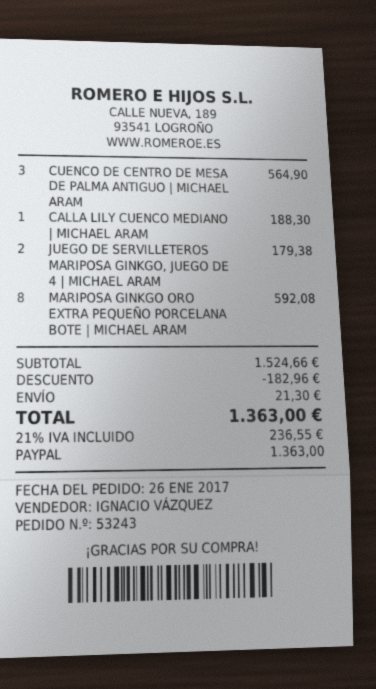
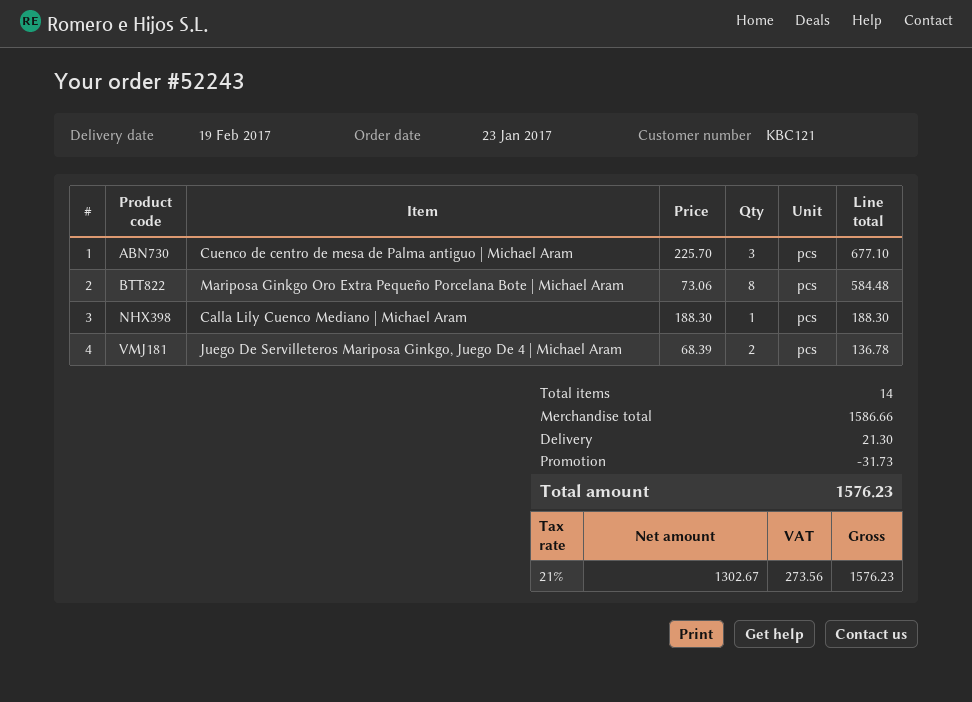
order number: 53243 -> 52243
order date: 2017-01-26 -> 2017-01-23
CUENCO DE CENTRO DE MESA DE PALMA ANTIGUO | MICHAEL ARAM: 3 for 564.90 -> 3 for 677.10
JUEGO DE SERVILLETEROS MARIPOSA GINKGO, JUEGO DE 4 | MICHAEL ARAM: 2 for 179.38 -> 2 for 136.78
MARIPOSA GINKGO ORO EXTRA PEQUEÑO PORCELANA BOTE | MICHAEL ARAM: 8 for 592.08 -> 8 for 584.48
subtotal: 1524.66 -> 1586.66
discount: 182.96 -> 31.73
tax: 21% = 236.55 -> 21% = 273.56
total: 1363.00 -> 1576.23

